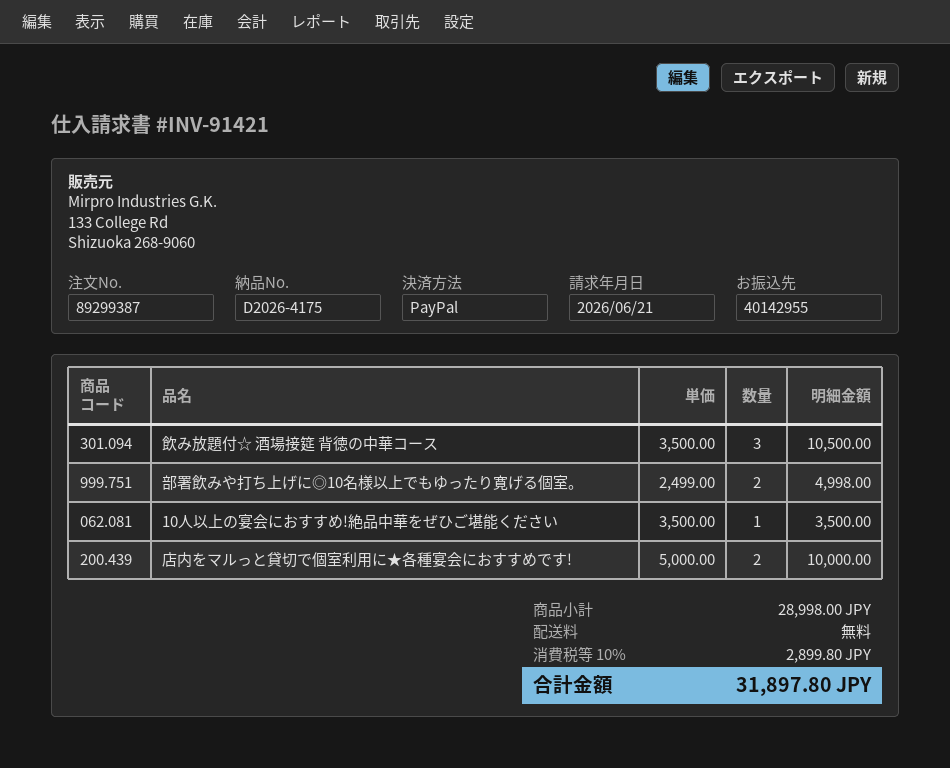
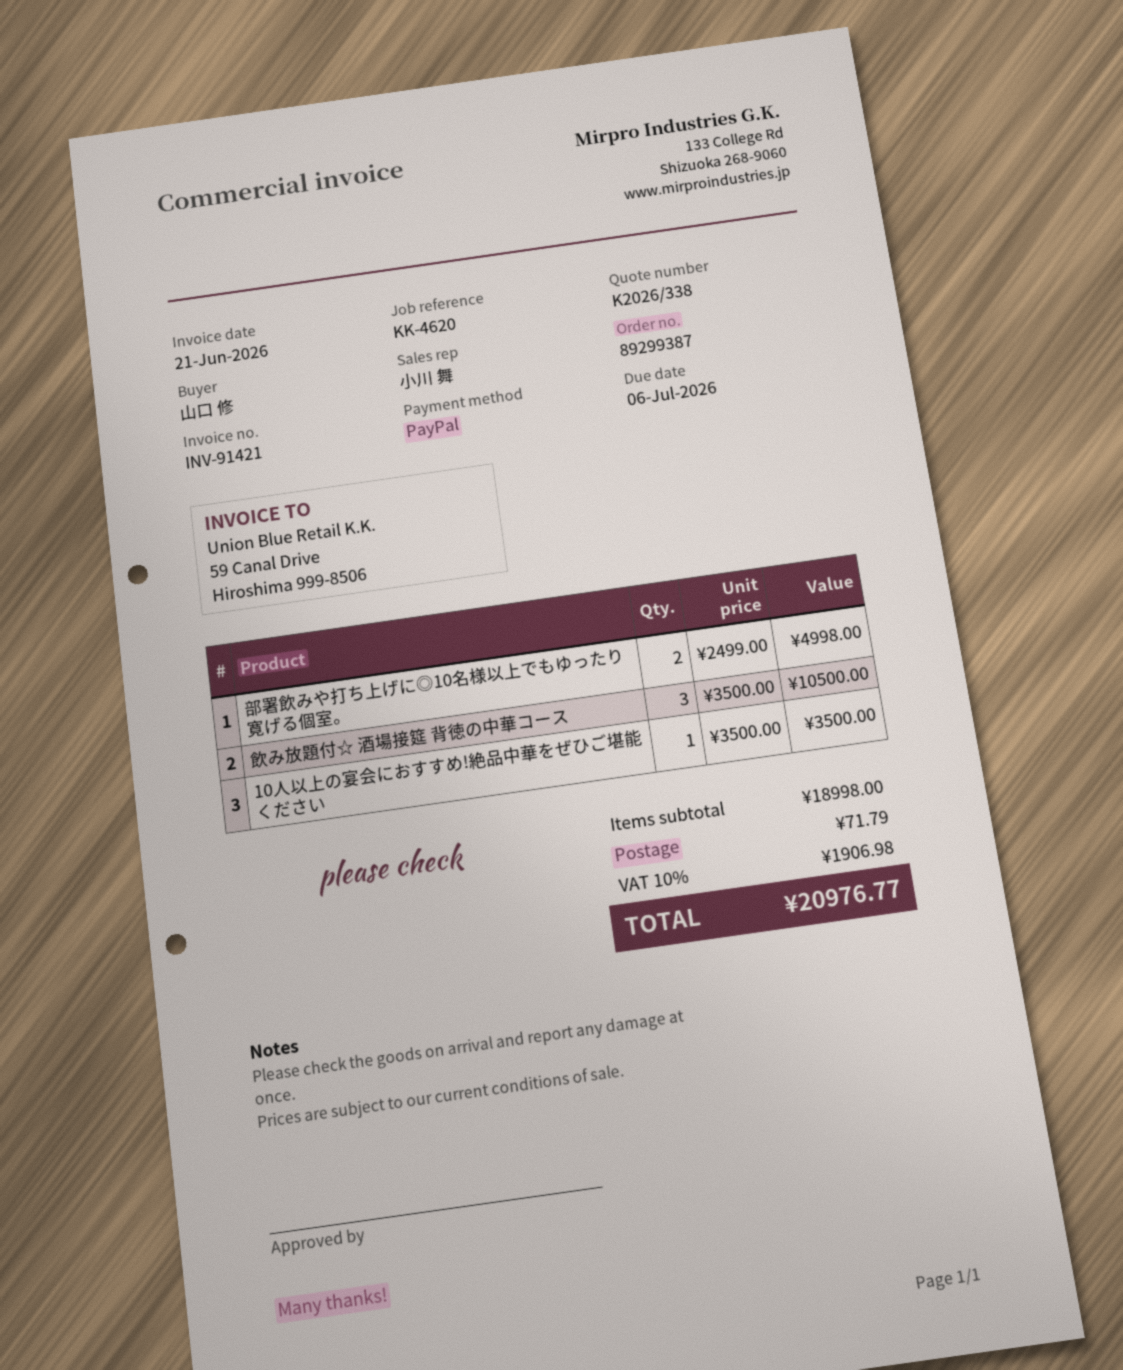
店内をマルっと貸切で個室利用に★各種宴会におすすめです!: 2 x 5000.00 = 10000.00 -> none
subtotal: 28998.00 -> 18998.00
shipping: 0.00 -> 71.79
tax: 10% = 2899.80 -> 10% = 1906.98
total: 31897.80 -> 20976.77

